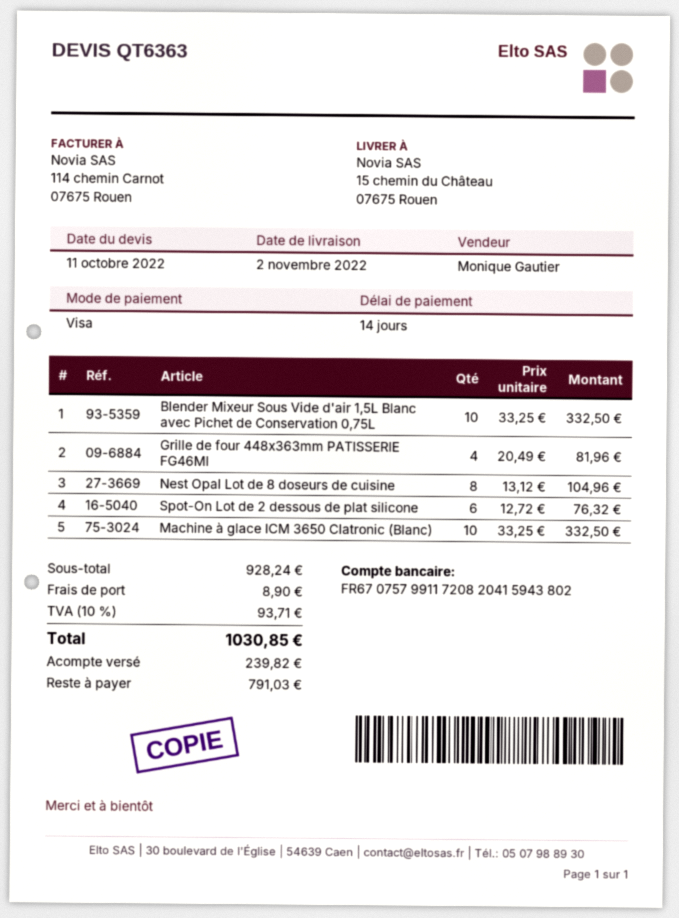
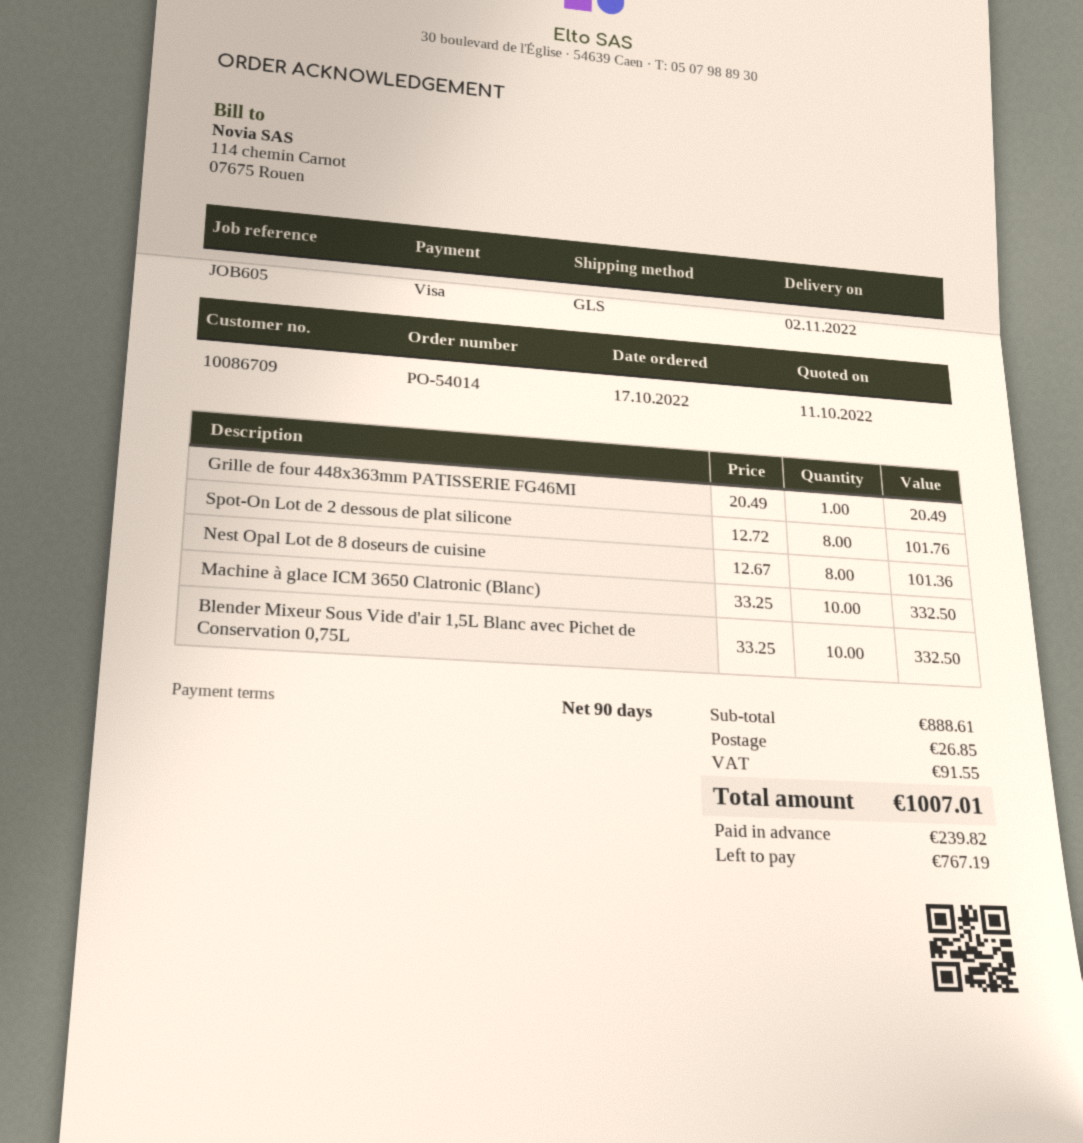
payment terms: 14 days -> 90 days
Grille de four 448x363mm PATISSERIE FG46MI: 4 x 20.49 = 81.96 -> 1 x 20.49 = 20.49
Nest Opal Lot de 8 doseurs de cuisine: 8 x 13.12 = 104.96 -> 8 x 12.67 = 101.36
Spot-On Lot de 2 dessous de plat silicone: 6 x 12.72 = 76.32 -> 8 x 12.72 = 101.76
subtotal: 928.24 -> 888.61
shipping: 8.90 -> 26.85
tax: 93.71 -> 91.55
total: 1030.85 -> 1007.01
balance: 791.03 -> 767.19

